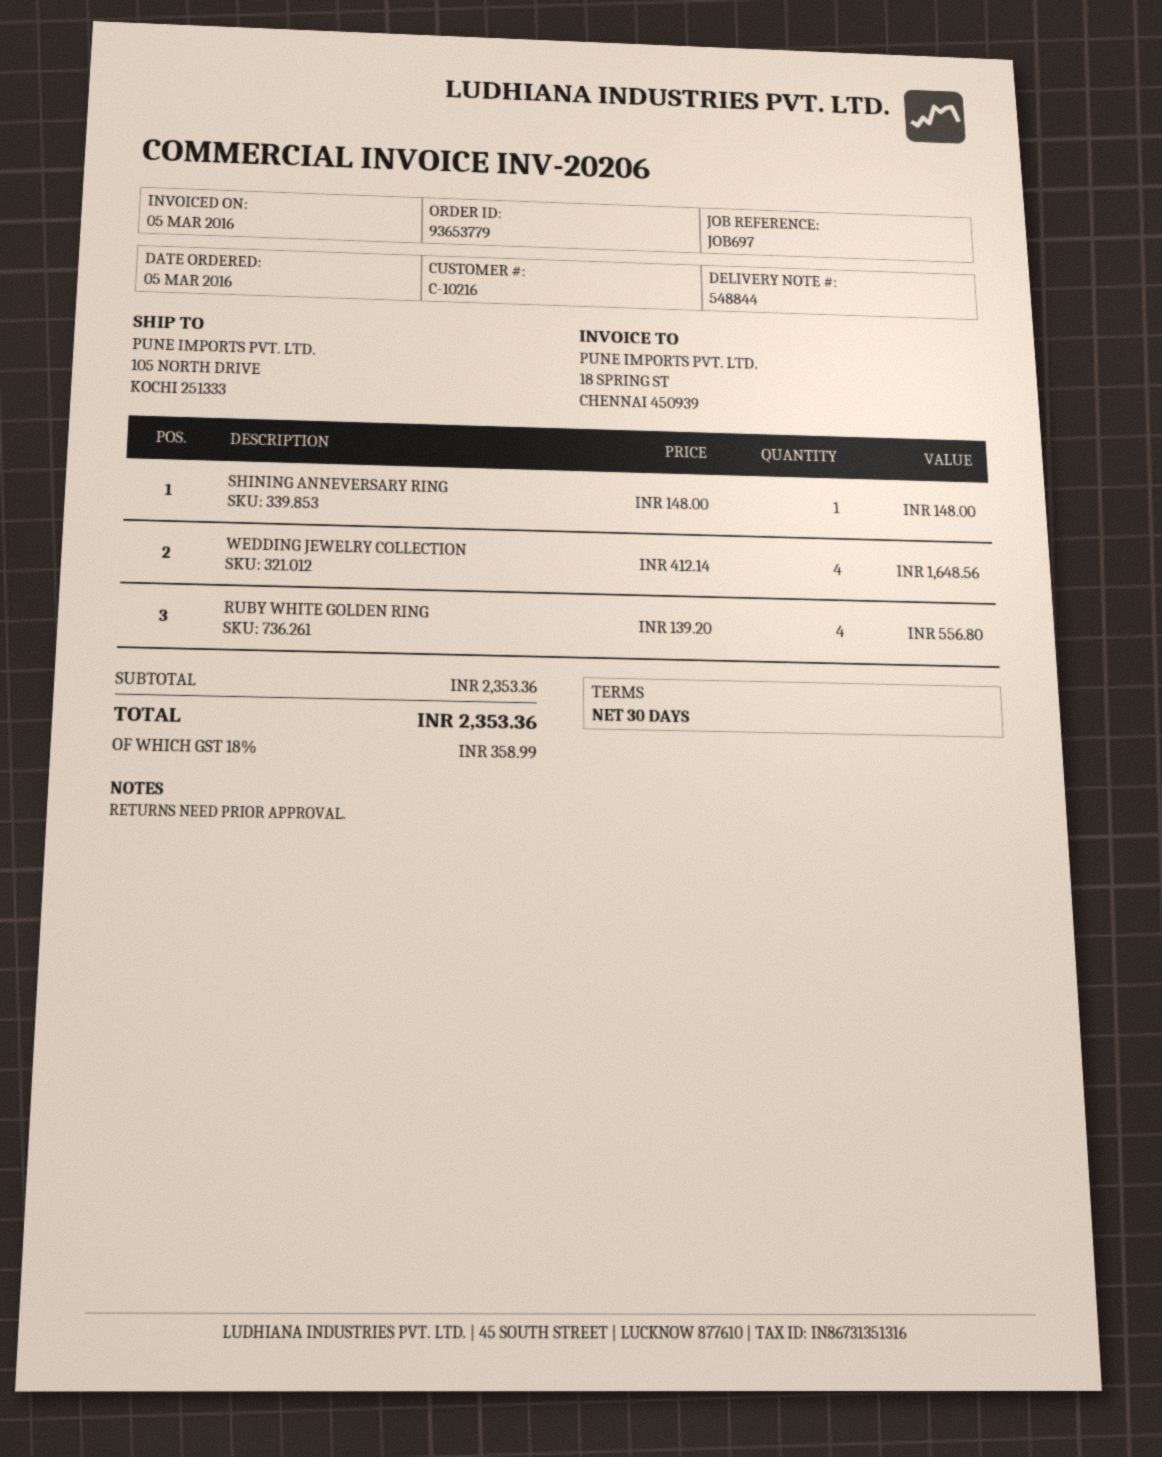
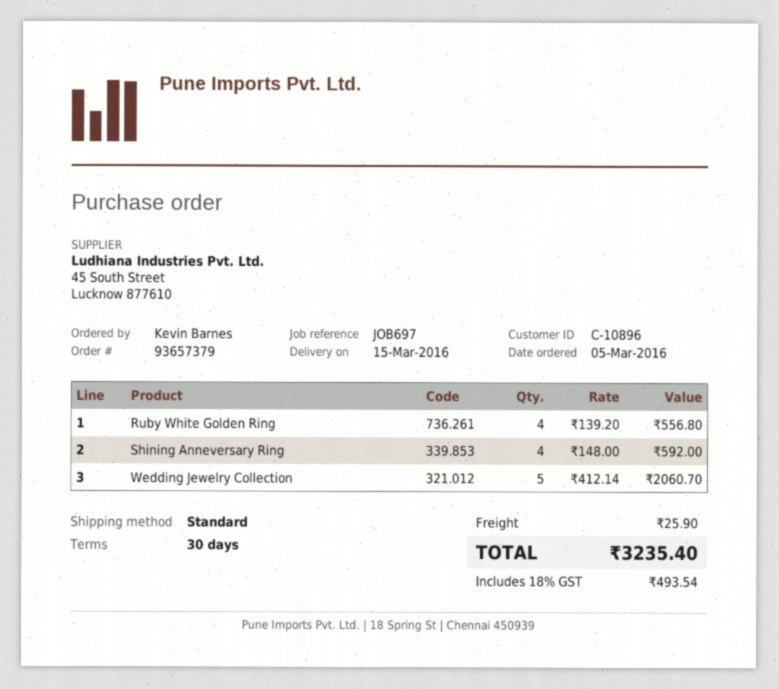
order number: 93653779 -> 93657379
customer number: C-10216 -> C-10896
SHINING ANNEVERSARY RING: 1 x 148.00 = 148.00 -> 4 x 148.00 = 592.00
WEDDING JEWELRY COLLECTION: 4 x 412.14 = 1648.56 -> 5 x 412.14 = 2060.70
shipping: none -> 25.90
tax: 18% = 358.99 -> 18% = 493.54
total: 2353.36 -> 3235.40

